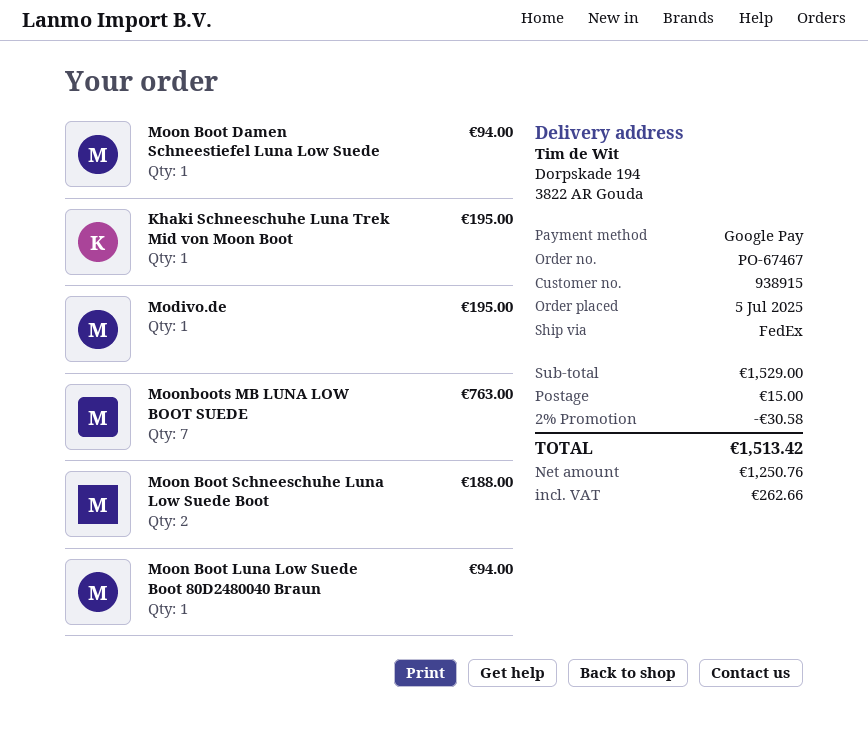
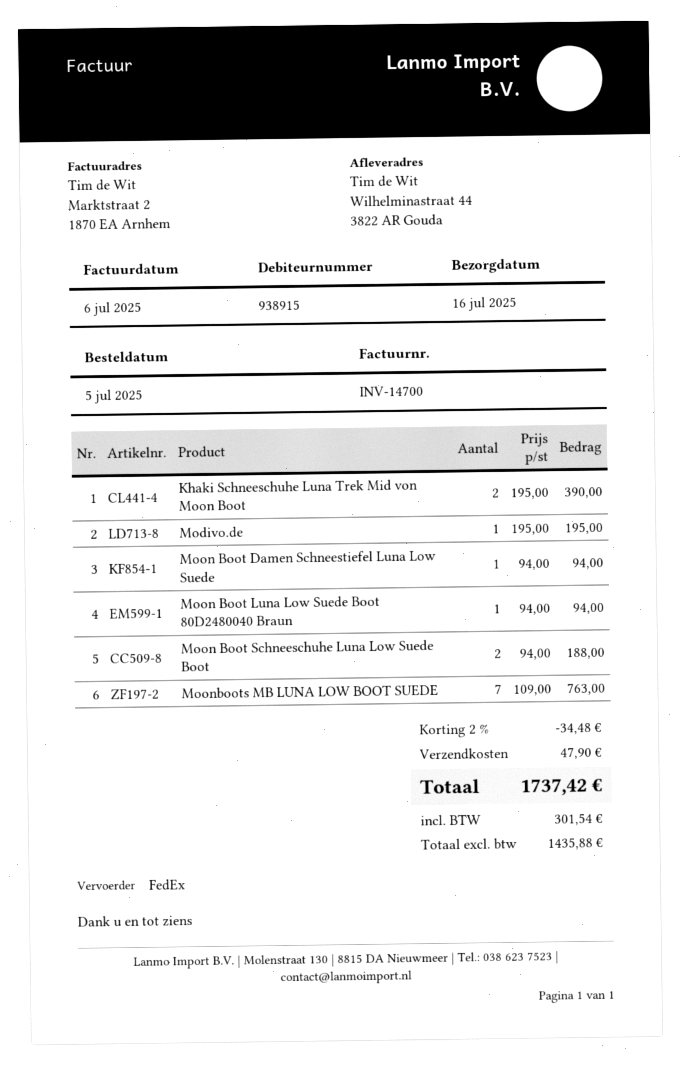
ship to: Dorpskade 194, 3822 AR Gouda -> Wilhelminastraat 44, 3822 AR Gouda
Khaki Schneeschuhe Luna Trek Mid von Moon Boot: 1 for 195.00 -> 2 for 390.00
discount: 2% = 30.58 -> 2% = 34.48
shipping: 15.00 -> 47.90
net: 1250.76 -> 1435.88
tax: 262.66 -> 301.54
total: 1513.42 -> 1737.42

